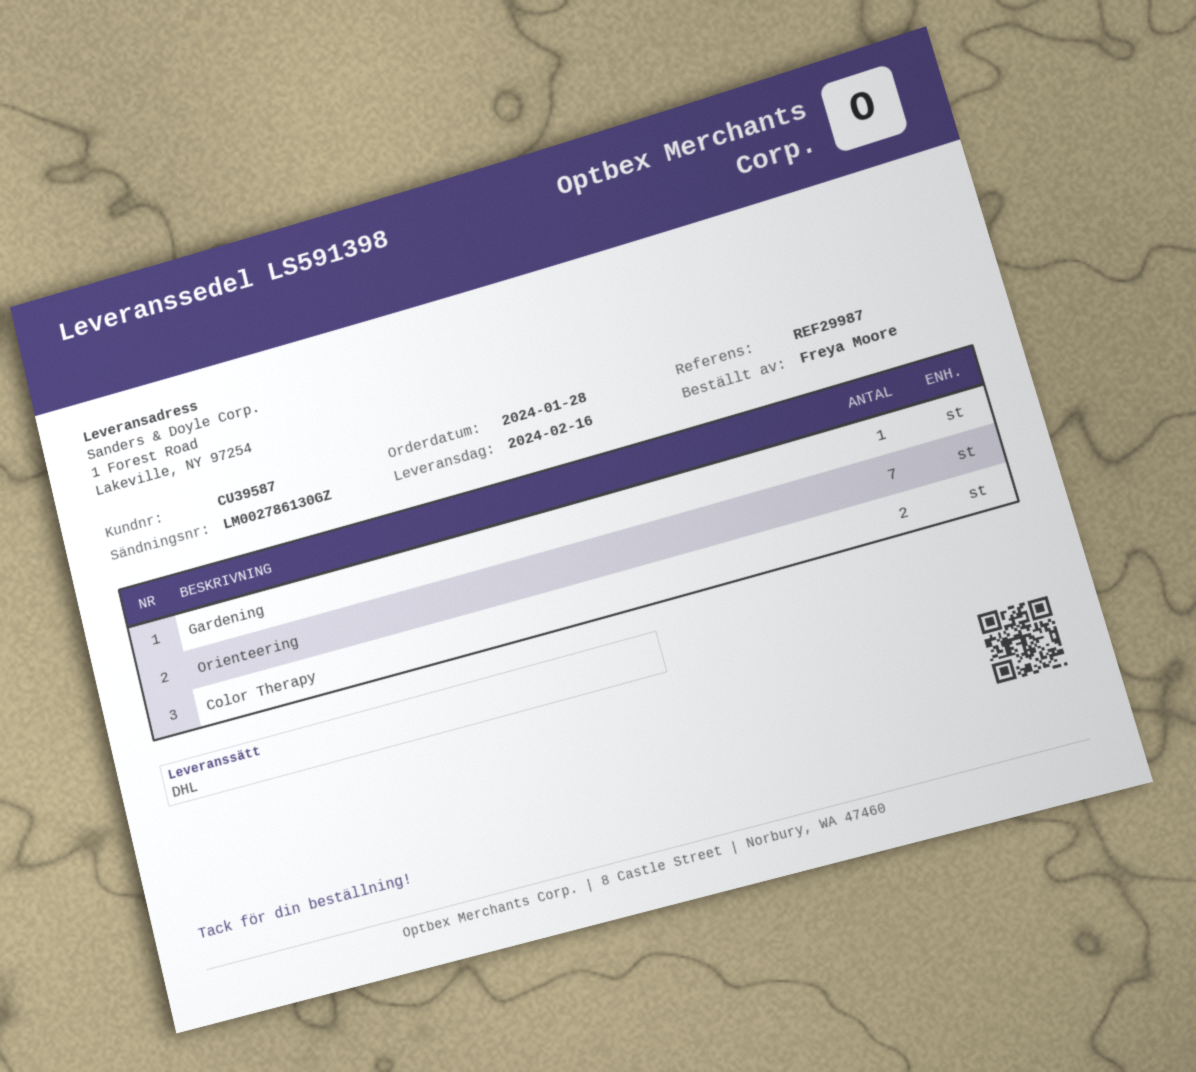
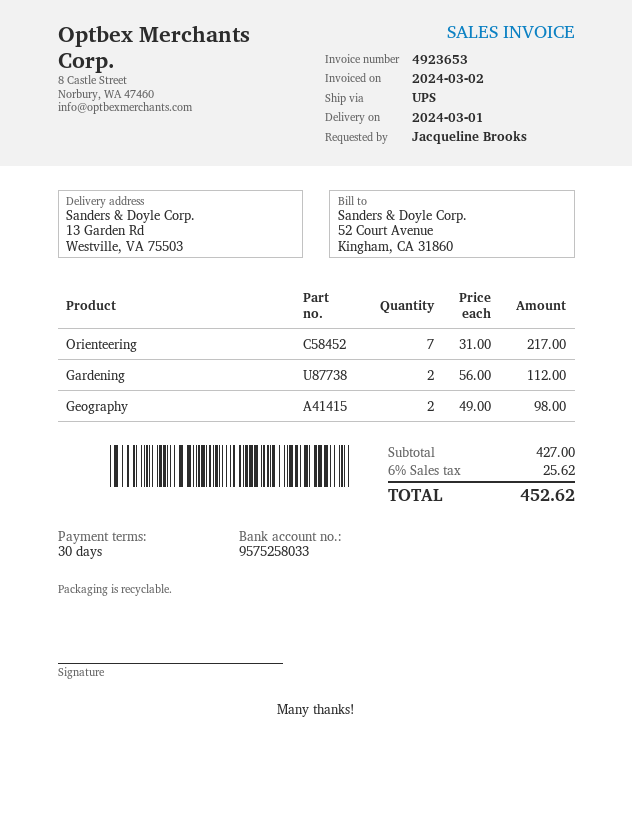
delivery date: 2024-02-16 -> 2024-03-01
ordered by: Freya Moore -> Jacqueline Brooks
shipping method: DHL -> UPS
ship to: 1 Forest Road, Lakeville, NY 97254 -> 13 Garden Rd, Westville, VA 75503
Gardening: 1 -> 2
Color Therapy: 2 -> none
Geography: none -> 2

